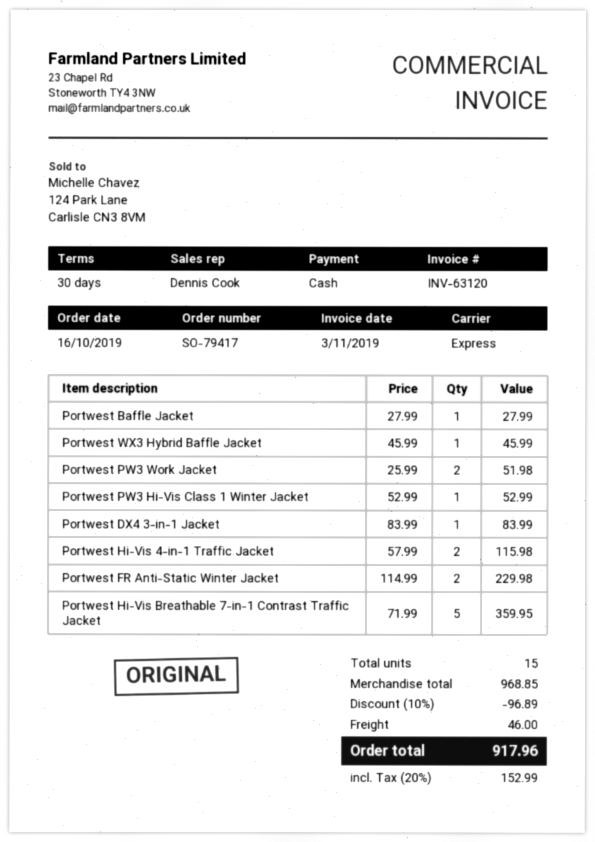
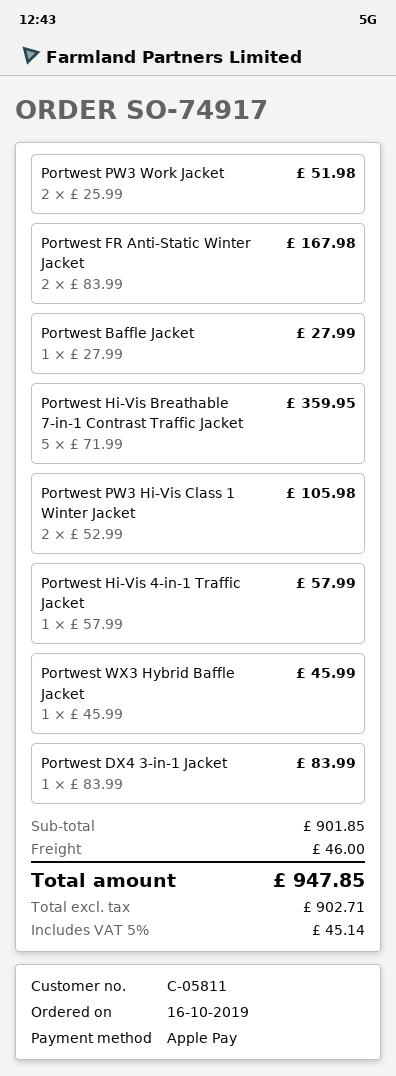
order number: SO-79417 -> SO-74917
payment method: cash -> Apple Pay
Portwest PW3 Hi-Vis Class 1 Winter Jacket: 1 x 52.99 = 52.99 -> 2 x 52.99 = 105.98
Portwest Hi-Vis 4-in-1 Traffic Jacket: 2 x 57.99 = 115.98 -> 1 x 57.99 = 57.99
Portwest FR Anti-Static Winter Jacket: 2 x 114.99 = 229.98 -> 2 x 83.99 = 167.98
subtotal: 968.85 -> 901.85
discount: 10% = 96.89 -> none
tax: 20% = 152.99 -> 5% = 45.14
total: 917.96 -> 947.85

